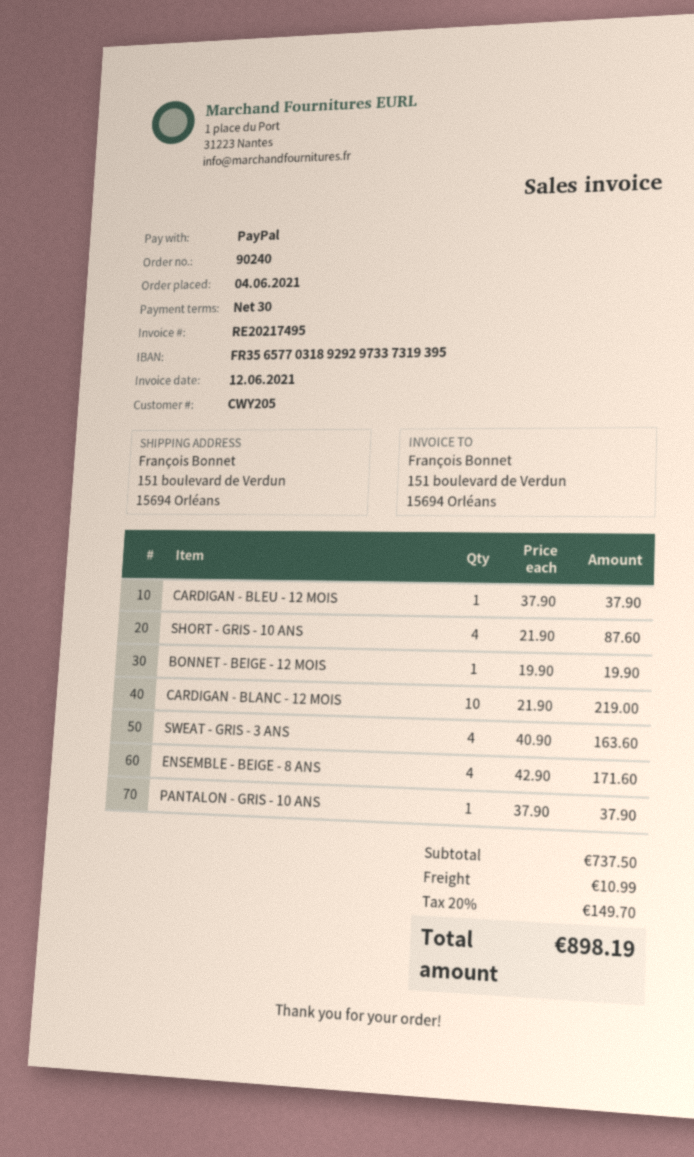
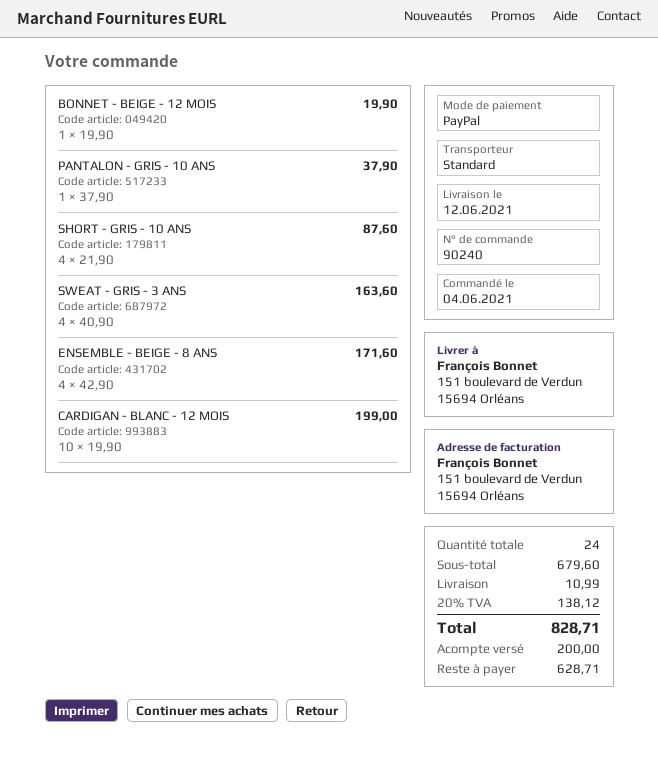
CARDIGAN - BLEU - 12 MOIS: 1 x 37.90 = 37.90 -> none
CARDIGAN - BLANC - 12 MOIS: 10 x 21.90 = 219.00 -> 10 x 19.90 = 199.00
subtotal: 737.50 -> 679.60
tax: 20% = 149.70 -> 20% = 138.12
total: 898.19 -> 828.71

